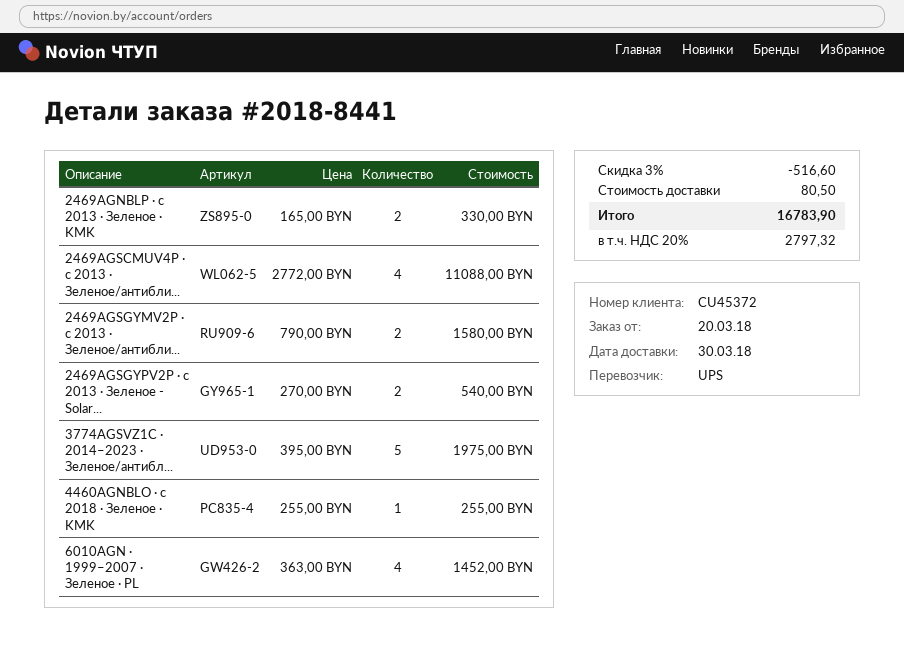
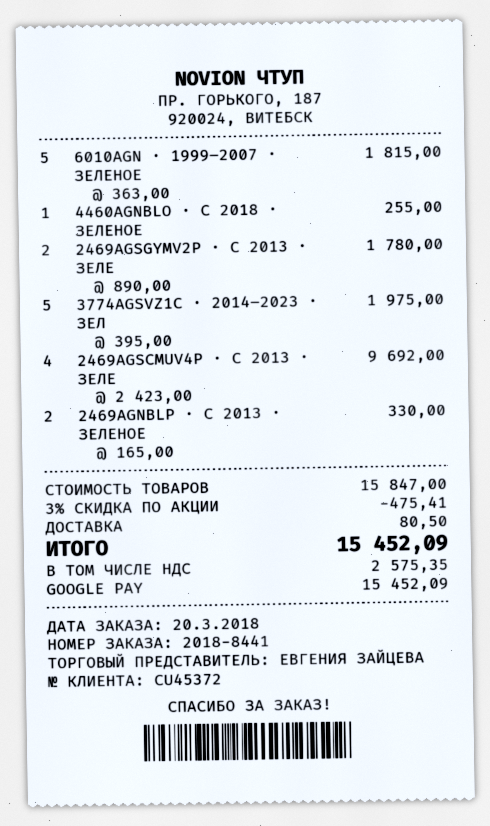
2469AGSCMUV4P · с 2013 · Зеленое/антибли...: 4 x 2772.00 = 11088.00 -> 4 x 2423.00 = 9692.00
2469AGSGYMV2P · с 2013 · Зеленое/антибли...: 2 x 790.00 = 1580.00 -> 2 x 890.00 = 1780.00
2469AGSGYPV2P · с 2013 · Зеленое - Solar...: 2 x 270.00 = 540.00 -> none
6010AGN · 1999–2007 · Зеленое · PL: 4 x 363.00 = 1452.00 -> 5 x 363.00 = 1815.00
discount: 3% = 516.60 -> 3% = 475.41
tax: 2797.32 -> 2575.35
total: 16783.90 -> 15452.09

